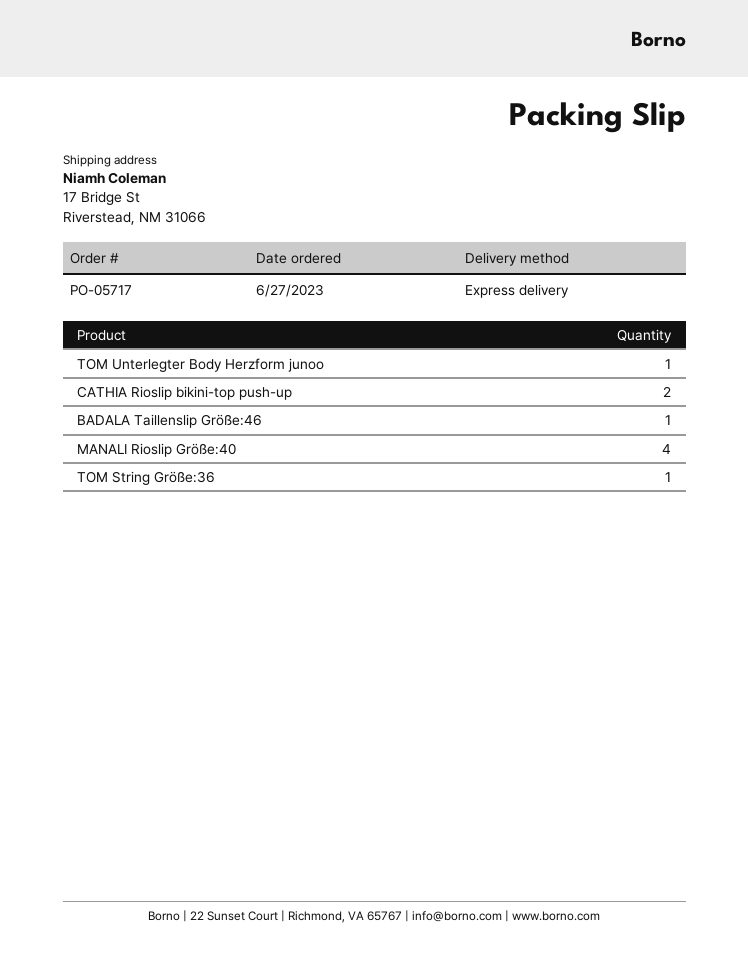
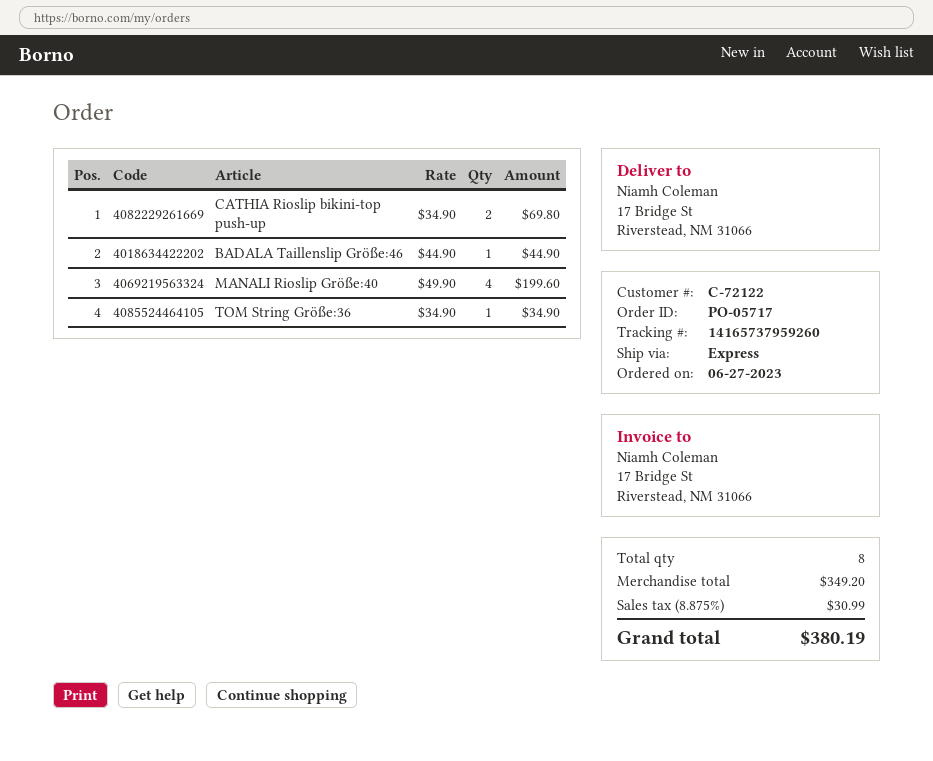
TOM Unterlegter Body Herzform junoo: 1 -> none

